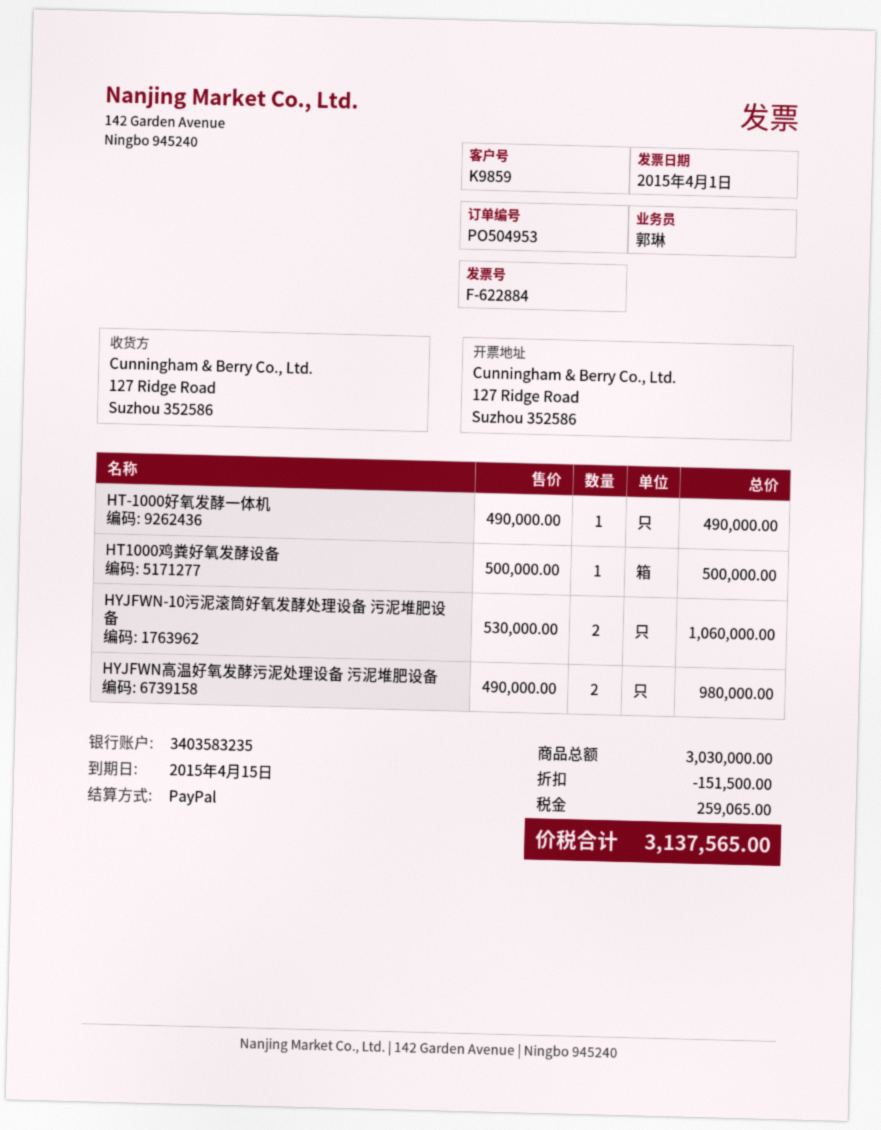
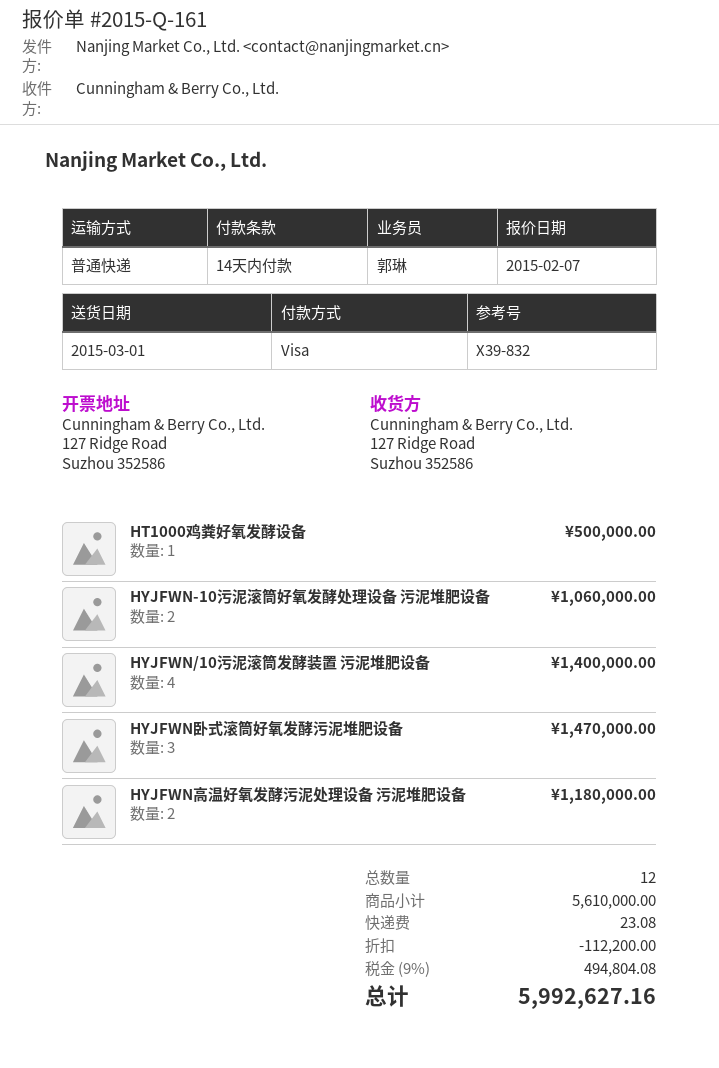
payment method: PayPal -> Visa
HT-1000好氧发酵一体机: 1 for 490000.00 -> none
HYJFWN高温好氧发酵污泥处理设备 污泥堆肥设备: 2 for 980000.00 -> 2 for 1180000.00
HYJFWN/10污泥滚筒发酵装置 污泥堆肥设备: none -> 4 for 1400000.00
HYJFWN卧式滚筒好氧发酵污泥堆肥设备: none -> 3 for 1470000.00
subtotal: 3030000.00 -> 5610000.00
discount: 151500.00 -> 112200.00
shipping: none -> 23.08
tax: 259065.00 -> 494804.08
total: 3137565.00 -> 5992627.16

